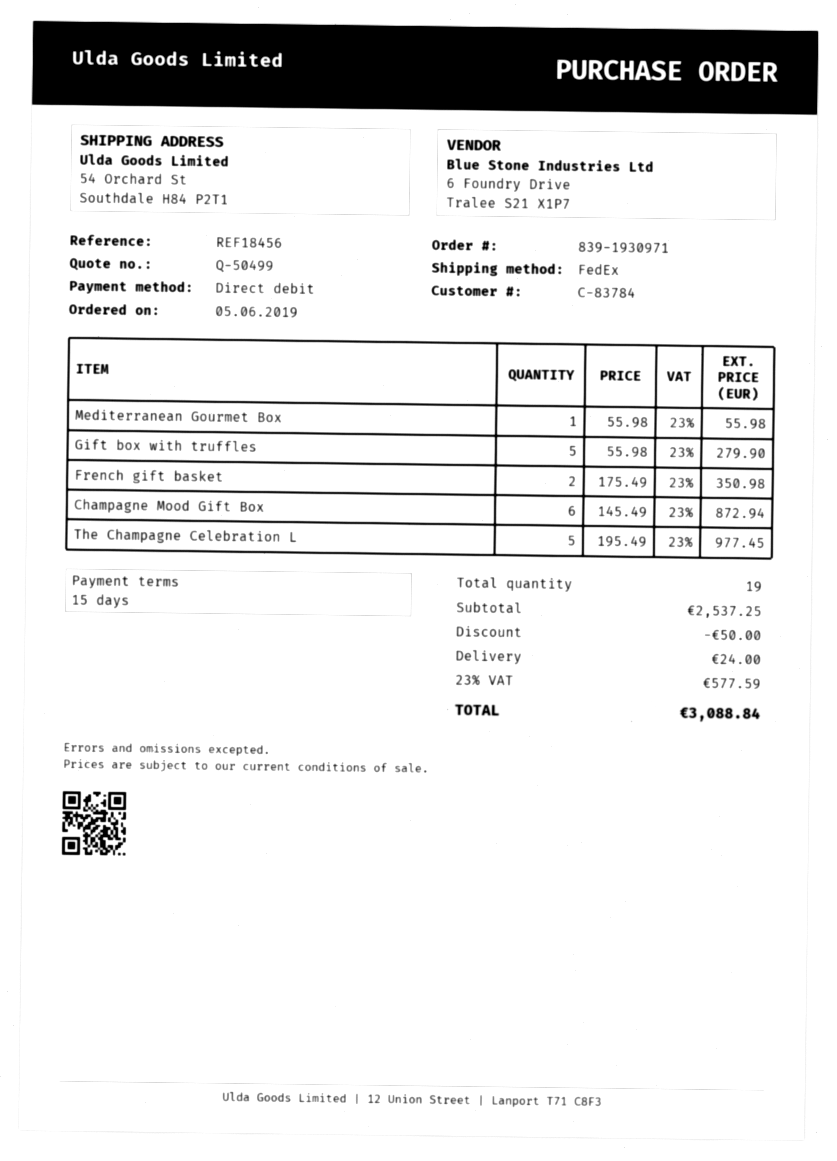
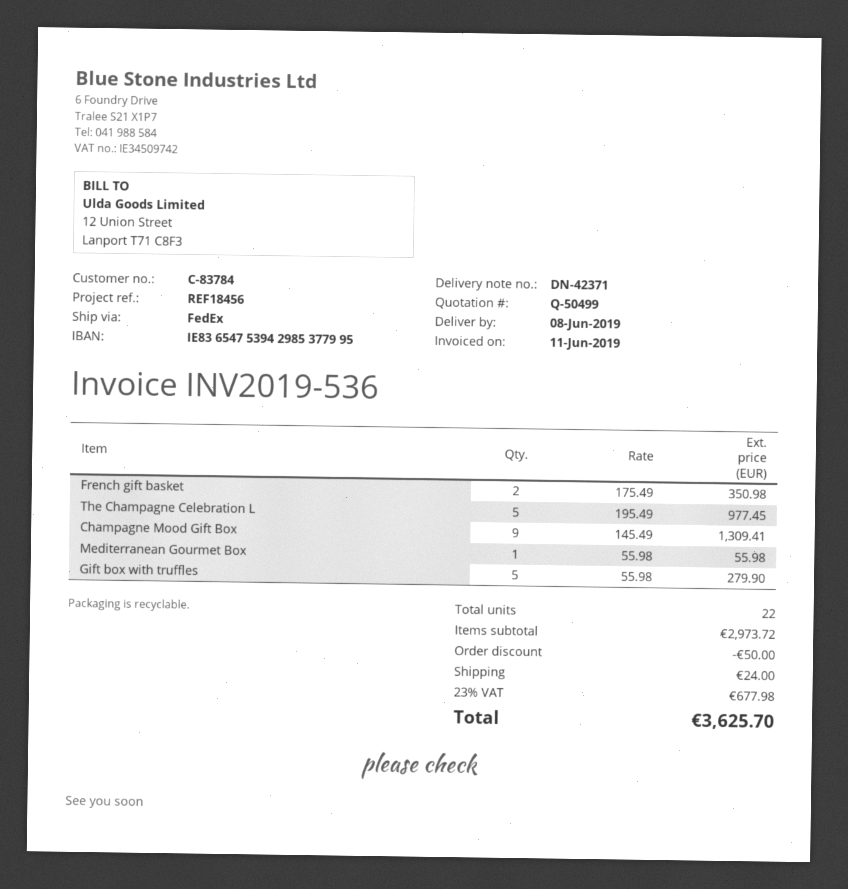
Champagne Mood Gift Box: 6 x 145.49 = 872.94 -> 9 x 145.49 = 1309.41
total quantity: 19 -> 22
subtotal: 2537.25 -> 2973.72
tax: 23% = 577.59 -> 23% = 677.98
total: 3088.84 -> 3625.70

